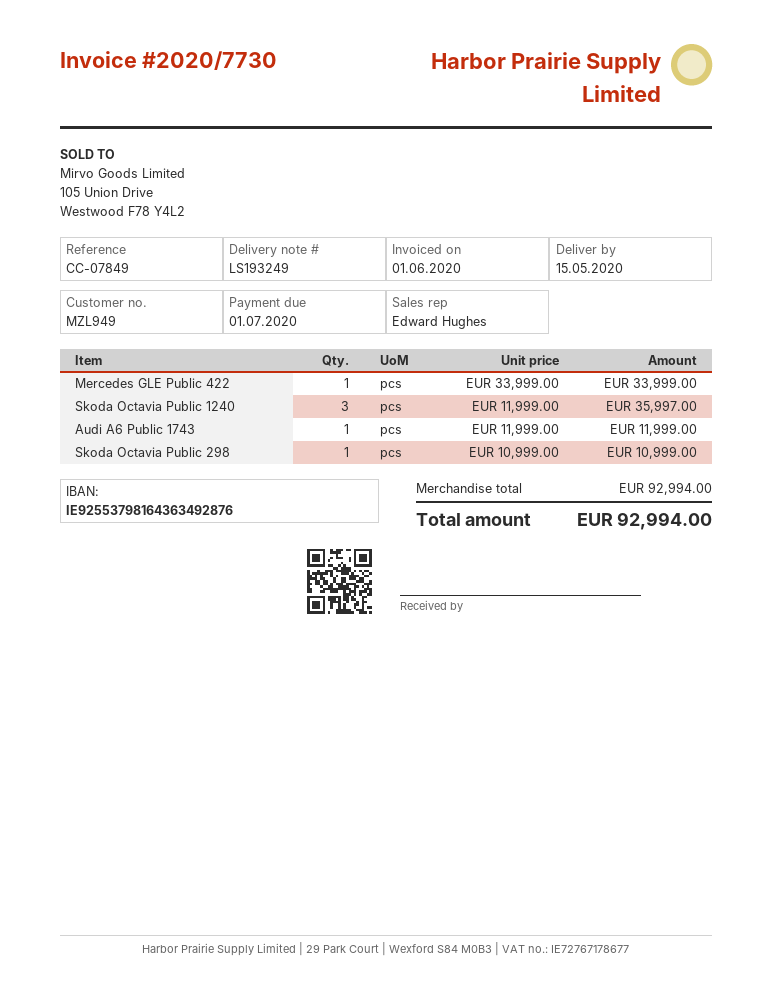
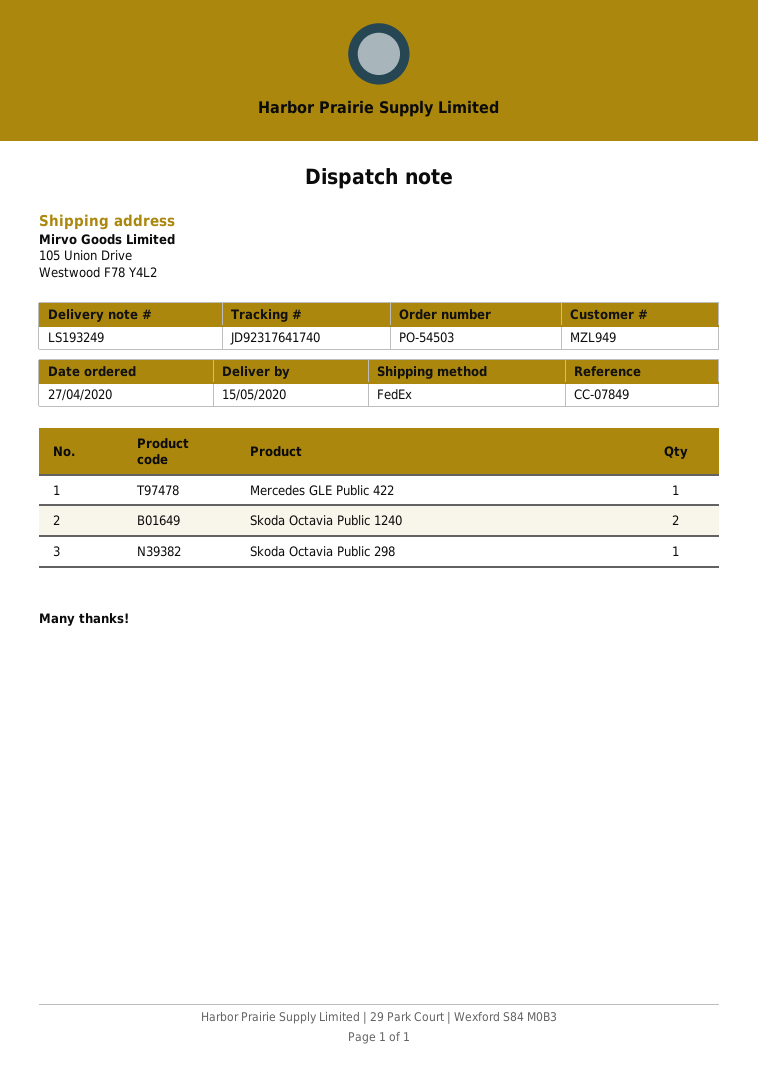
Skoda Octavia Public 1240: 3 -> 2
Audi A6 Public 1743: 1 -> none

